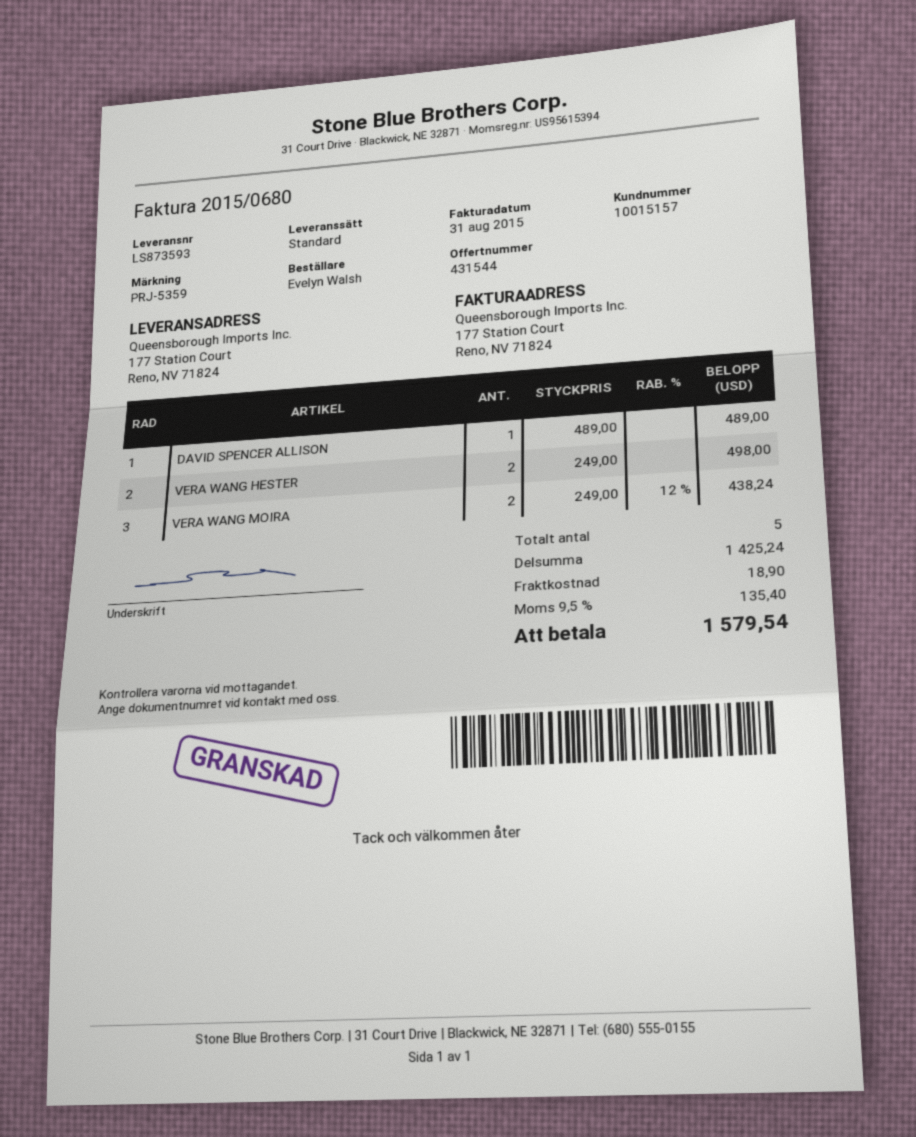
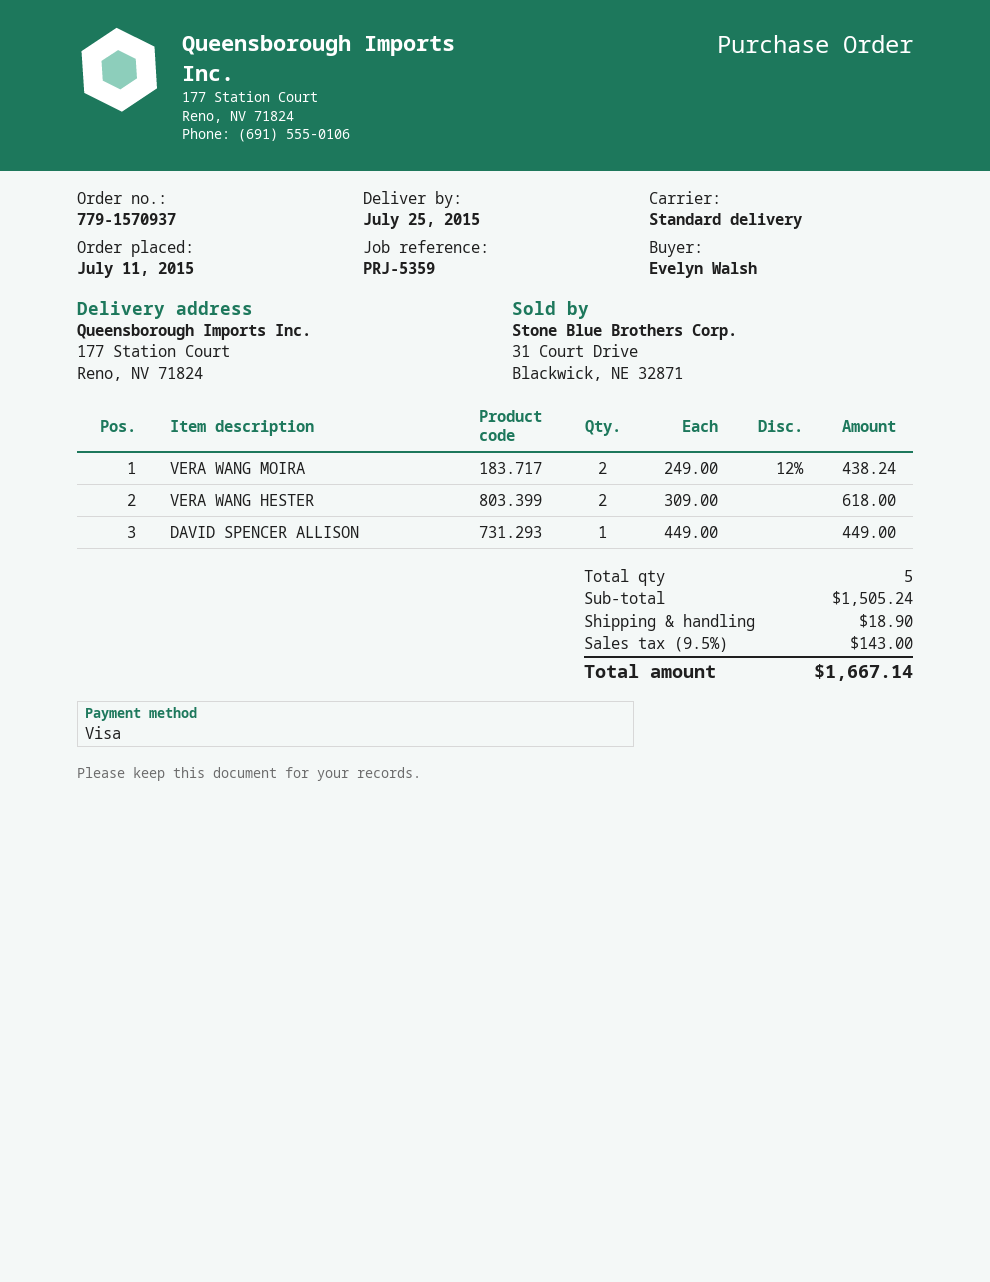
DAVID SPENCER ALLISON: 1 x 489.00 = 489.00 -> 1 x 449.00 = 449.00
VERA WANG HESTER: 2 x 249.00 = 498.00 -> 2 x 309.00 = 618.00
subtotal: 1425.24 -> 1505.24
tax: 9.5% = 135.40 -> 9.5% = 143.00
total: 1579.54 -> 1667.14

